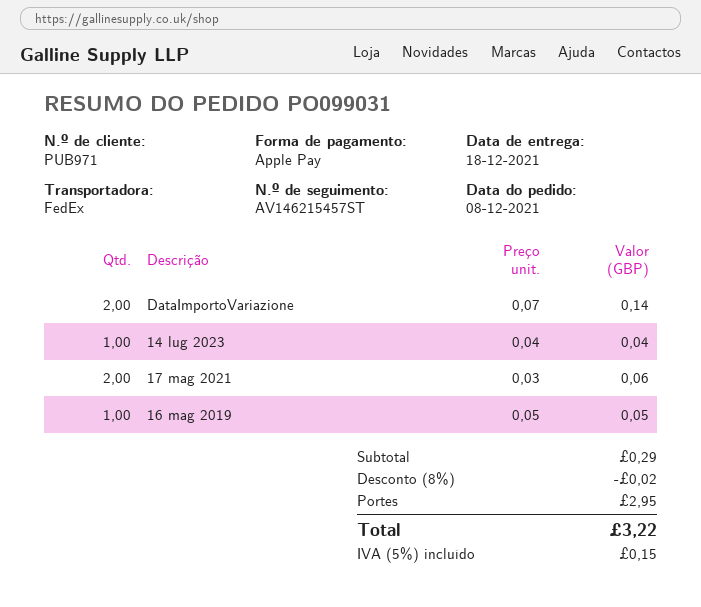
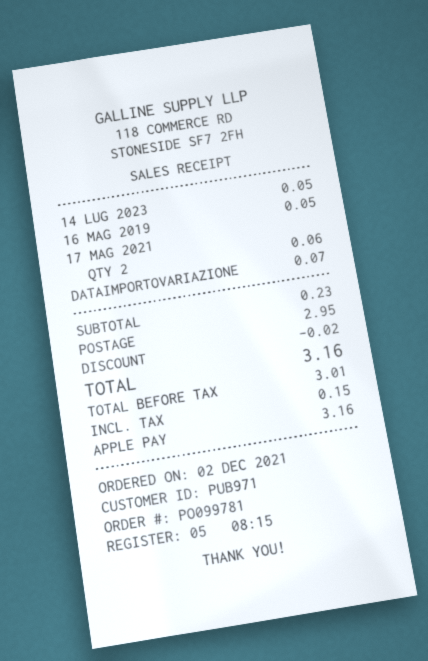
order number: PO099031 -> PO099781
order date: 2021-12-08 -> 2021-12-02
DataImportoVariazione: 2 for 0.14 -> 1 for 0.07
14 lug 2023: 1 for 0.04 -> 1 for 0.05
subtotal: 0.29 -> 0.23
total: 3.22 -> 3.16

